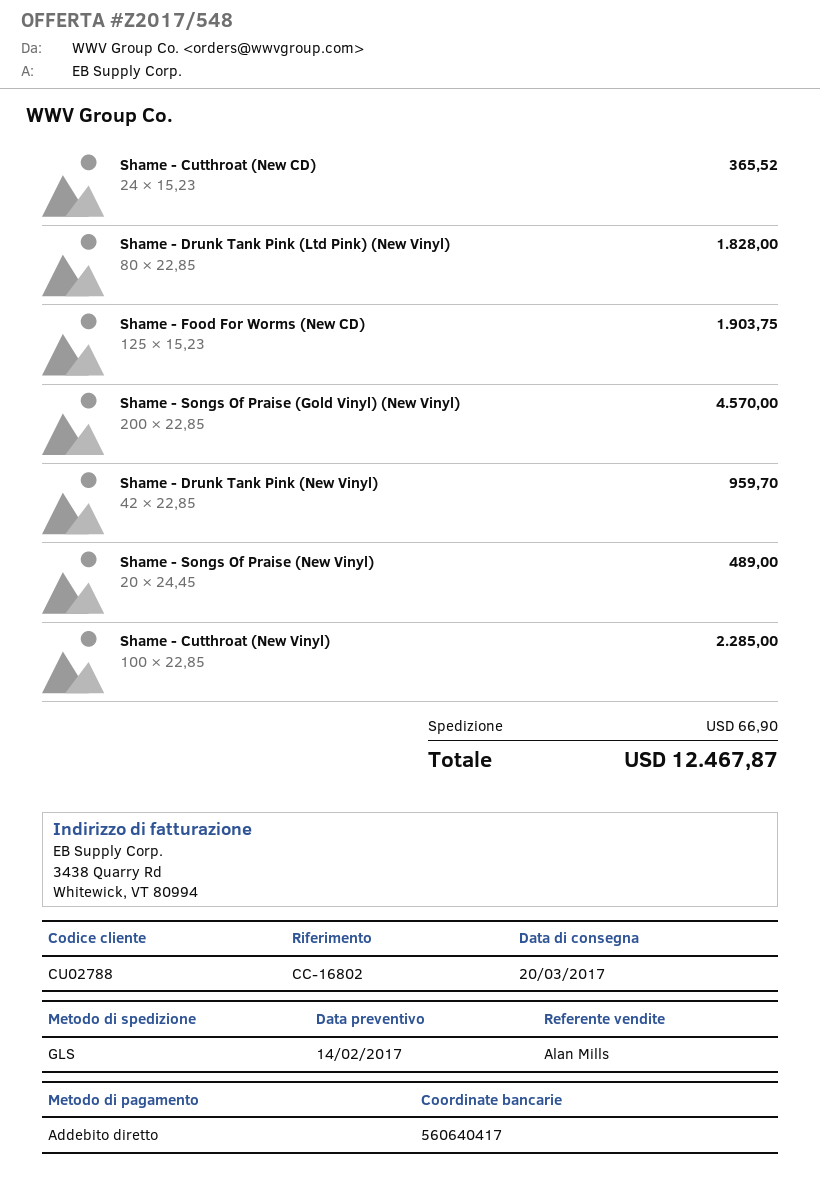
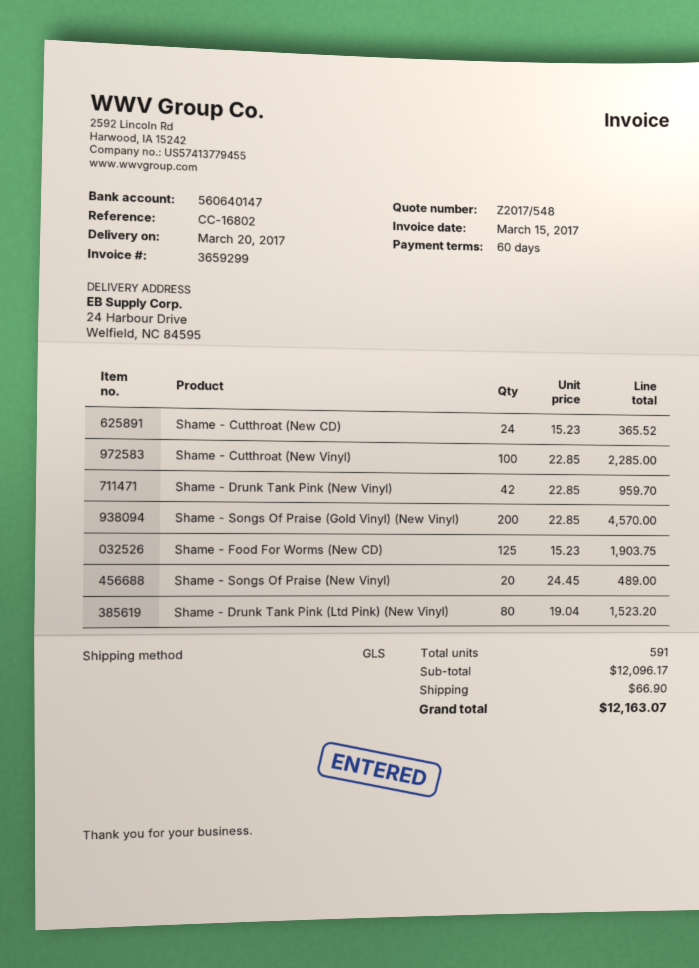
bank account: 560640417 -> 560640147
Shame - Drunk Tank Pink (Ltd Pink) (New Vinyl): 80 x 22.85 = 1828.00 -> 80 x 19.04 = 1523.20
total: 12467.87 -> 12163.07

